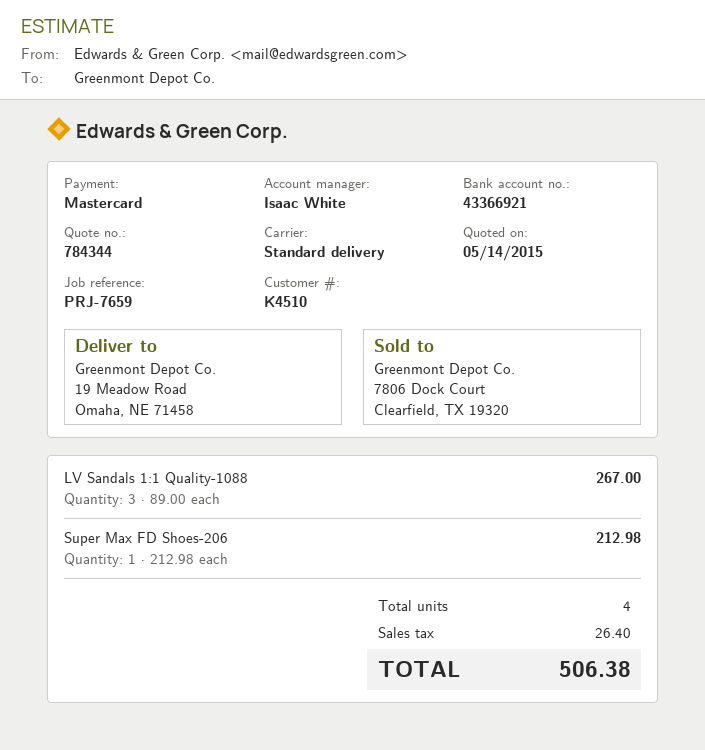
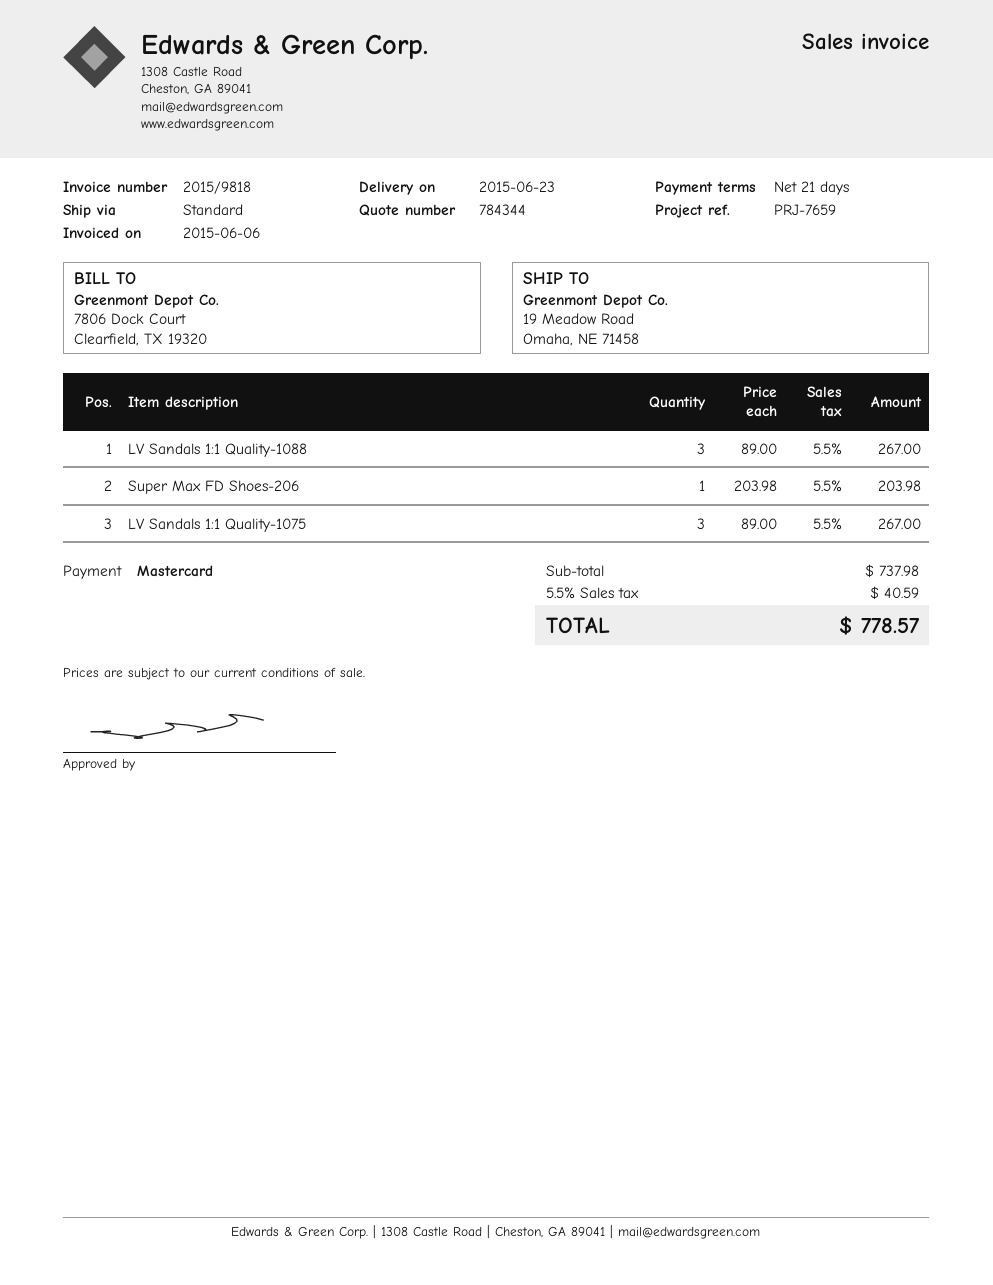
Super Max FD Shoes-206: 1 x 212.98 = 212.98 -> 1 x 203.98 = 203.98
LV Sandals 1:1 Quality-1075: none -> 3 x 89.00 = 267.00
tax: 26.40 -> 40.59
total: 506.38 -> 778.57

